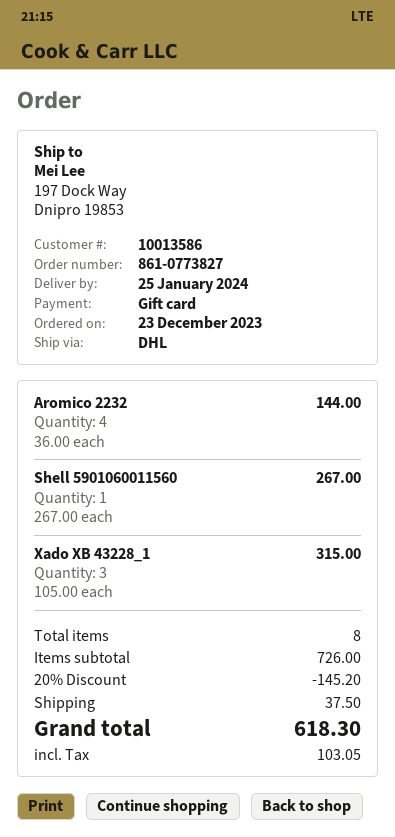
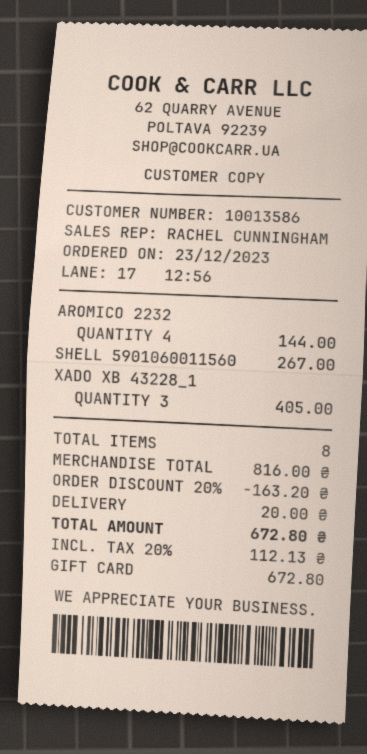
Xado ХВ 43228_1: 3 for 315.00 -> 3 for 405.00
subtotal: 726.00 -> 816.00
discount: 20% = 145.20 -> 20% = 163.20
shipping: 37.50 -> 20.00
tax: 103.05 -> 112.13
total: 618.30 -> 672.80

